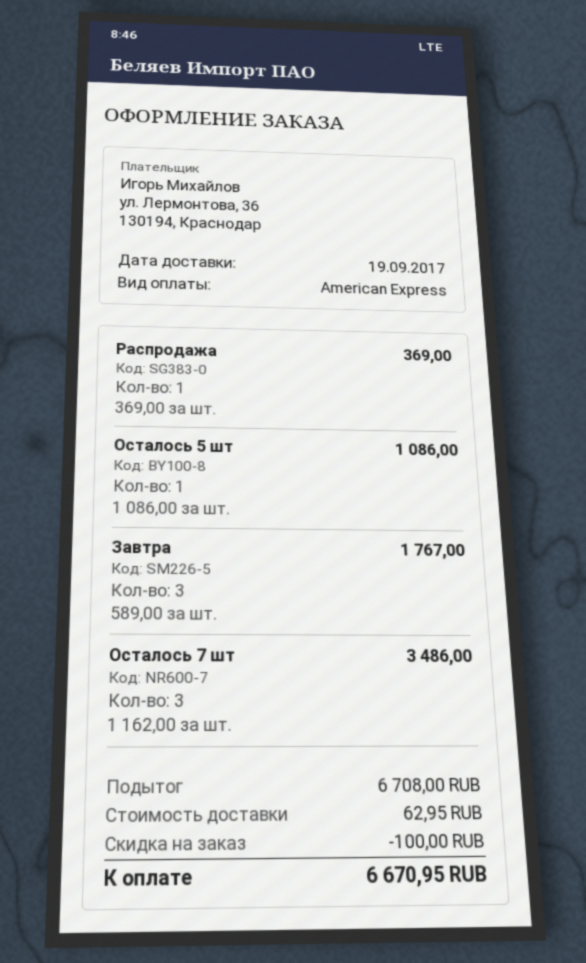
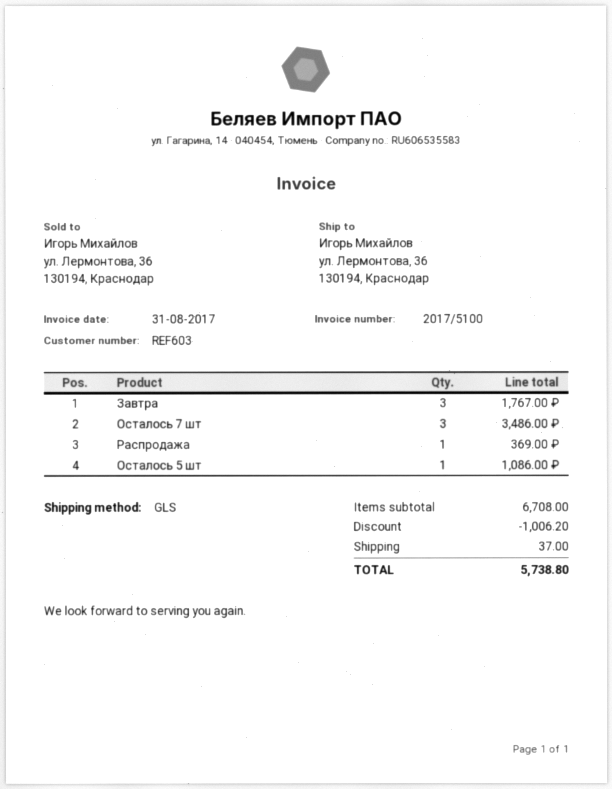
discount: 100.00 -> 1006.20
shipping: 62.95 -> 37.00
total: 6670.95 -> 5738.80

